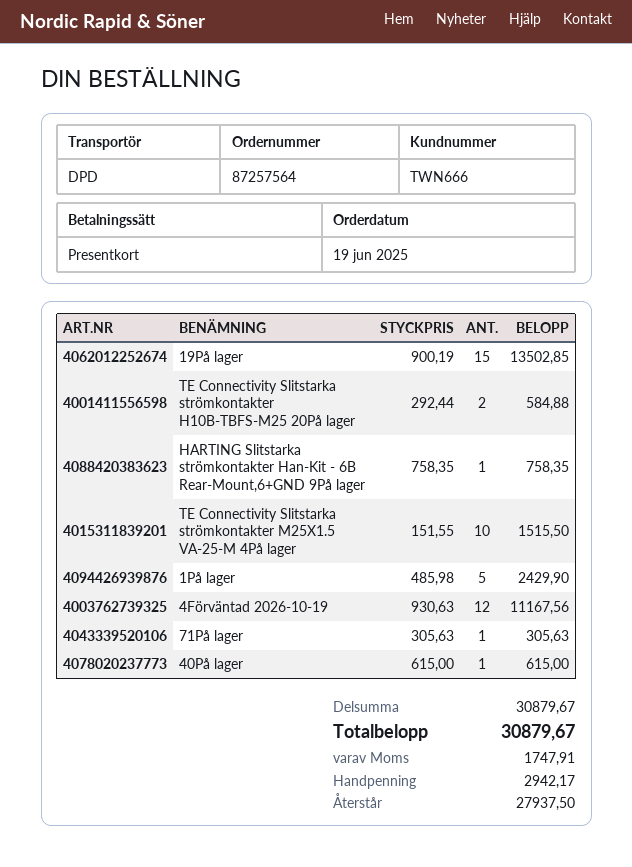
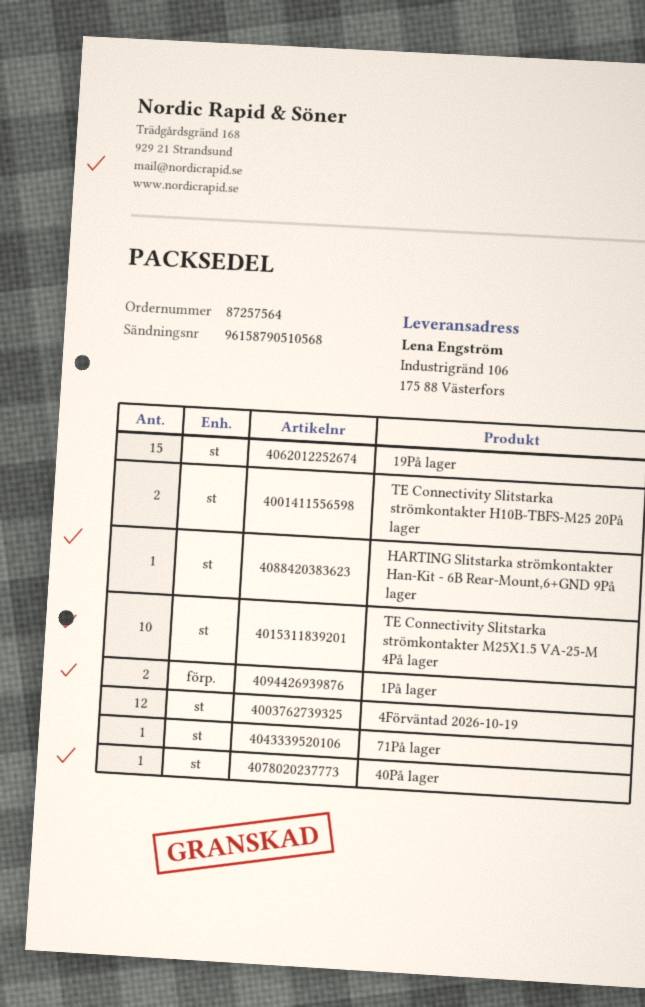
1På lager: 5 -> 2

